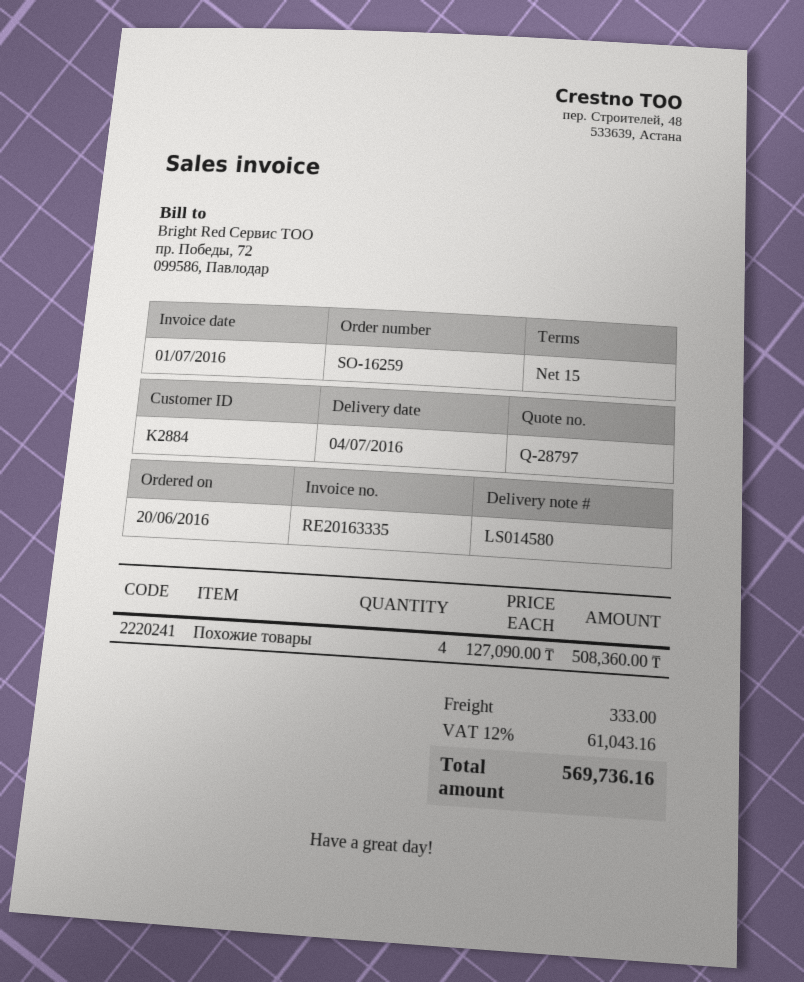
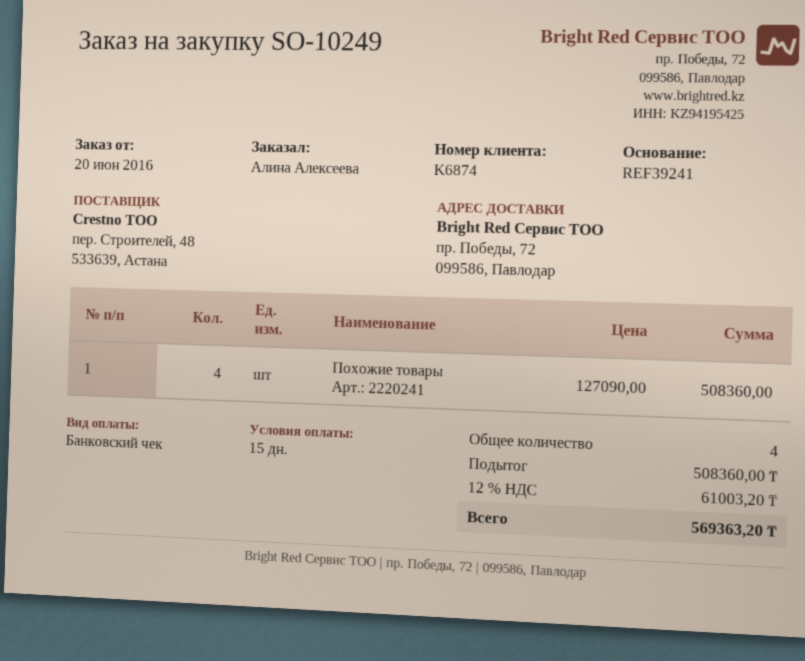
order number: SO-16259 -> SO-10249
customer number: K2884 -> K6874
shipping: 333.00 -> none
tax: 12% = 61043.16 -> 12% = 61003.20
total: 569736.16 -> 569363.20

